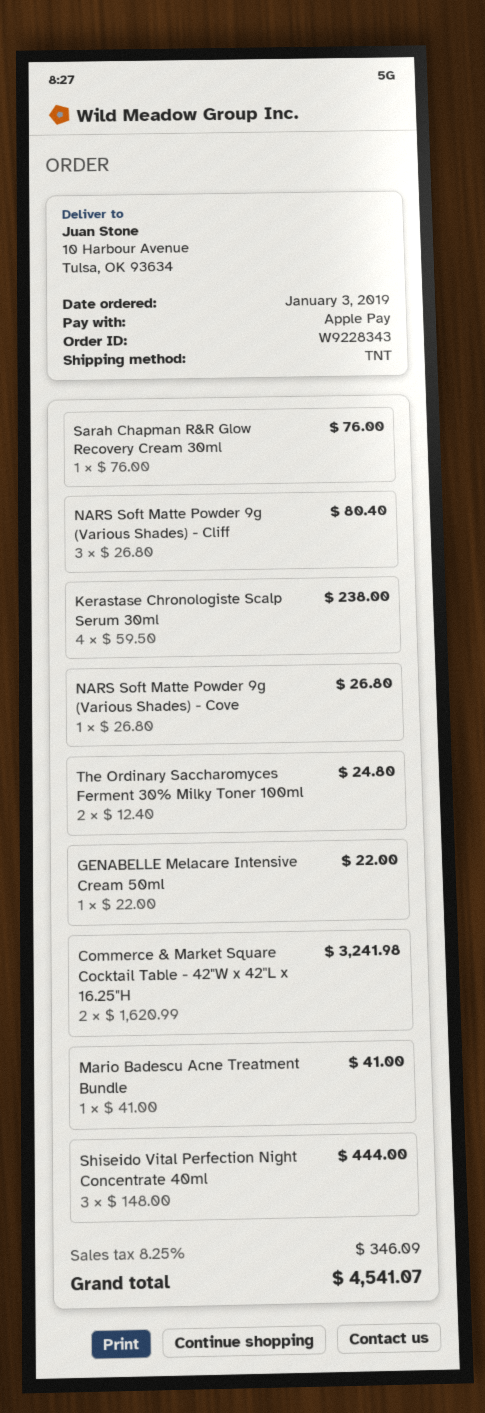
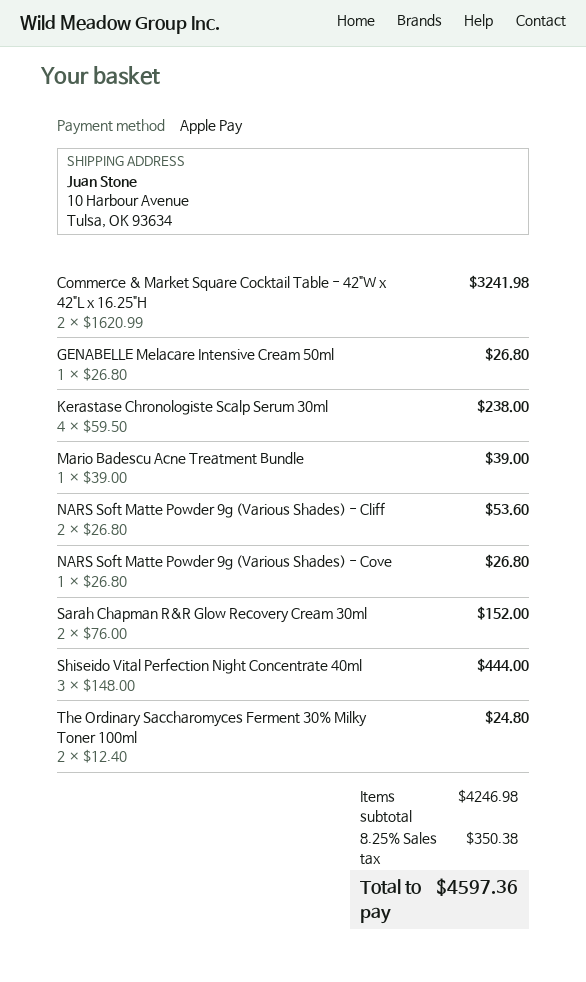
Sarah Chapman R&R Glow Recovery Cream 30ml: 1 x 76.00 = 76.00 -> 2 x 76.00 = 152.00
NARS Soft Matte Powder 9g (Various Shades) - Cliff: 3 x 26.80 = 80.40 -> 2 x 26.80 = 53.60
GENABELLE Melacare Intensive Cream 50ml: 1 x 22.00 = 22.00 -> 1 x 26.80 = 26.80
Mario Badescu Acne Treatment Bundle: 1 x 41.00 = 41.00 -> 1 x 39.00 = 39.00
tax: 8.25% = 346.09 -> 8.25% = 350.38
total: 4541.07 -> 4597.36

